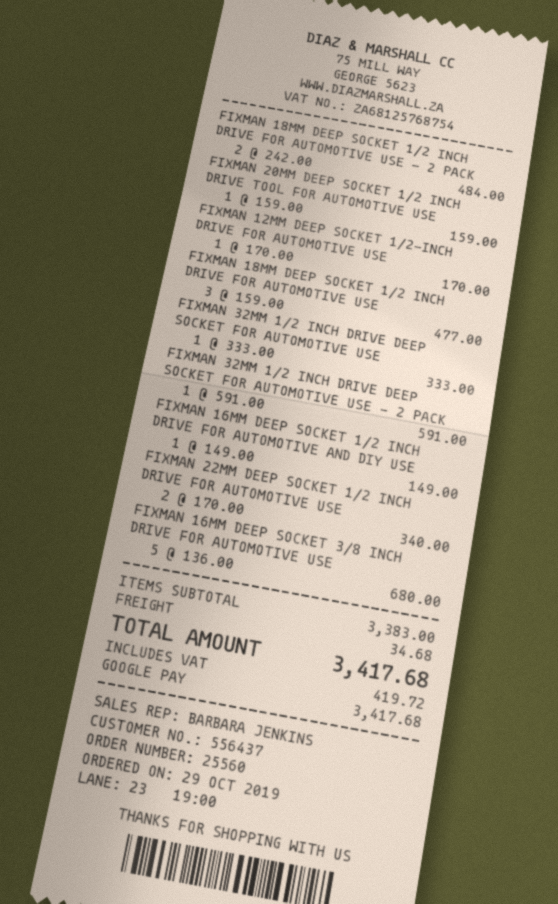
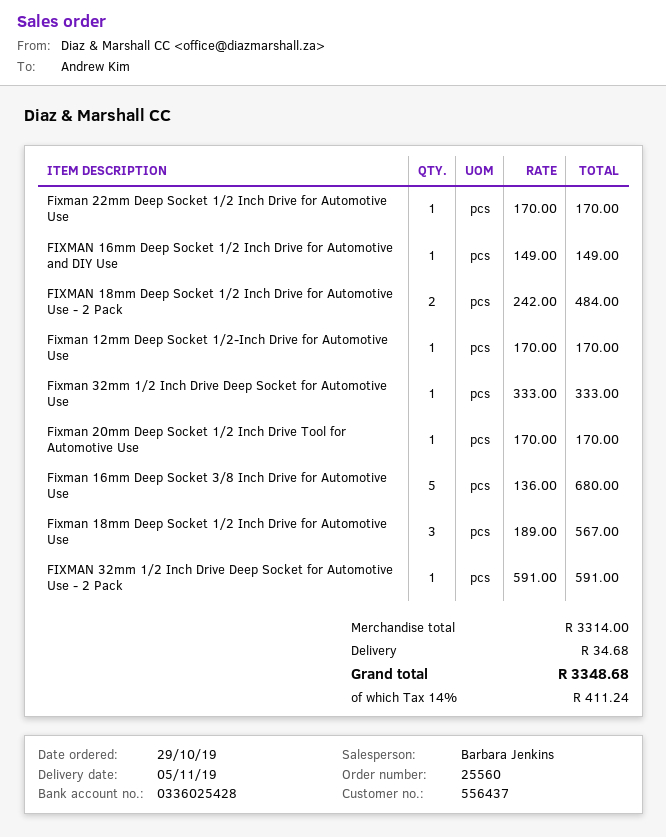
FIXMAN 20MM DEEP SOCKET 1/2 INCH DRIVE TOOL FOR AUTOMOTIVE USE: 1 x 159.00 = 159.00 -> 1 x 170.00 = 170.00
FIXMAN 18MM DEEP SOCKET 1/2 INCH DRIVE FOR AUTOMOTIVE USE: 3 x 159.00 = 477.00 -> 3 x 189.00 = 567.00
FIXMAN 22MM DEEP SOCKET 1/2 INCH DRIVE FOR AUTOMOTIVE USE: 2 x 170.00 = 340.00 -> 1 x 170.00 = 170.00
subtotal: 3383.00 -> 3314.00
tax: 419.72 -> 411.24
total: 3417.68 -> 3348.68

